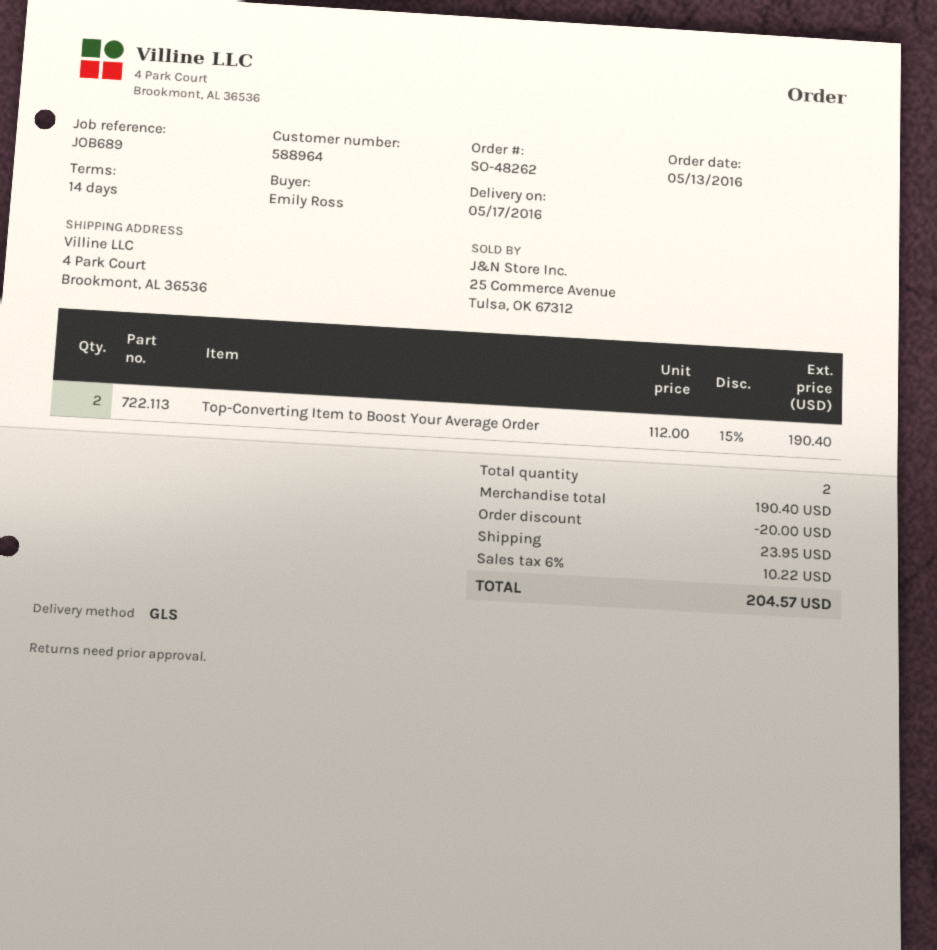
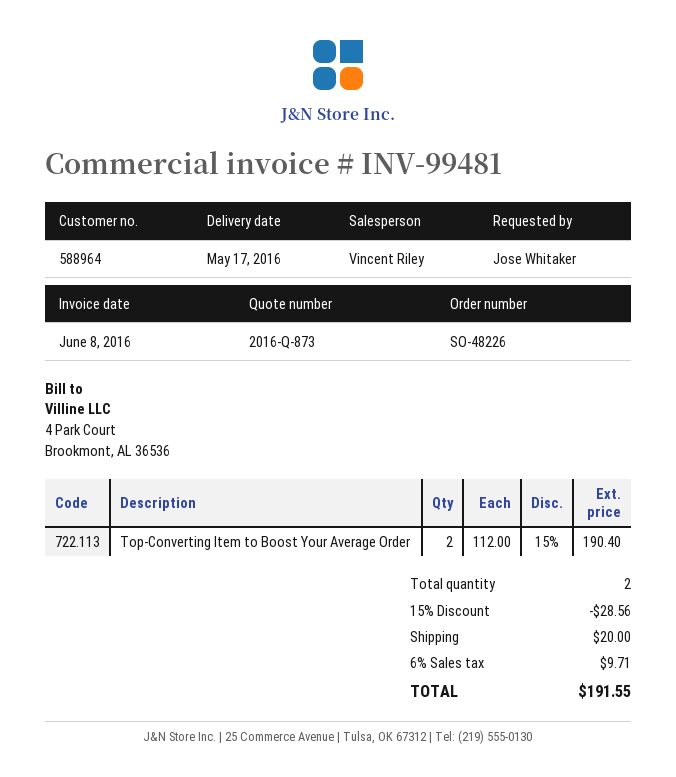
order number: SO-48262 -> SO-48226
ordered by: Emily Ross -> Jose Whitaker
discount: 20.00 -> 28.56
shipping: 23.95 -> 20.00
tax: 6% = 10.22 -> 6% = 9.71
total: 204.57 -> 191.55

